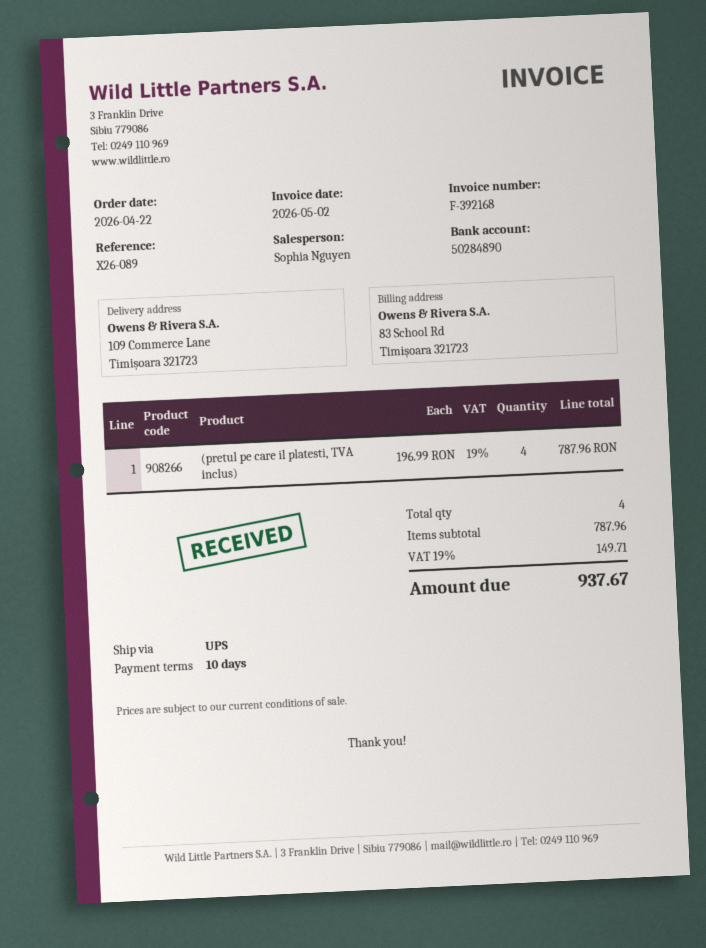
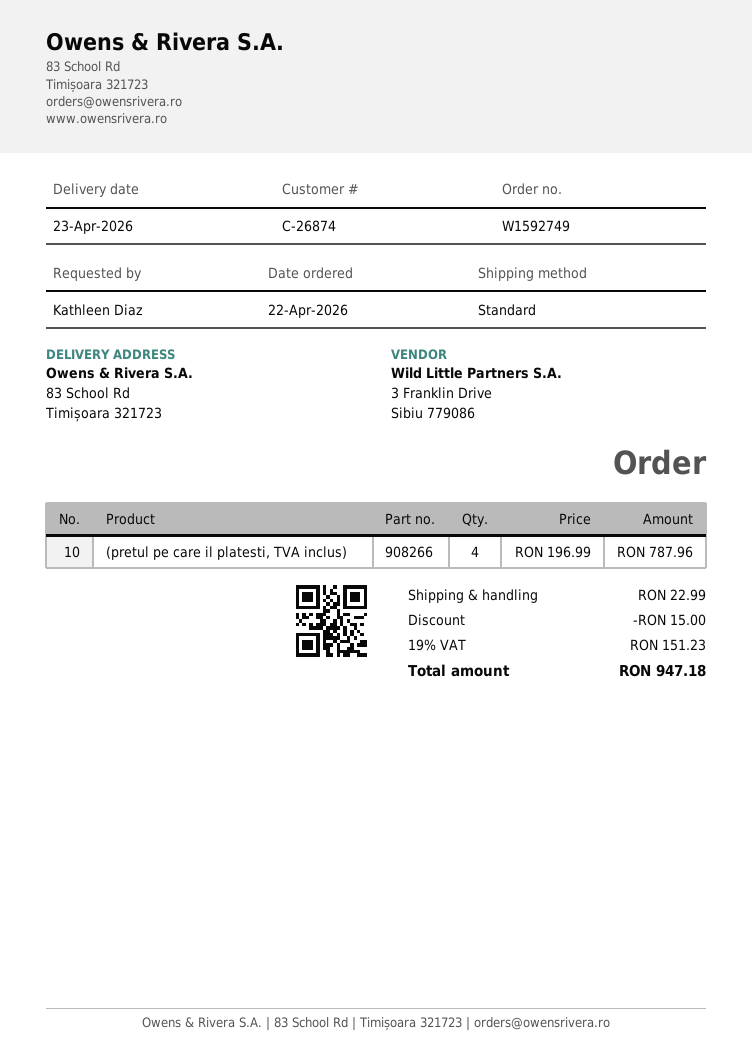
shipping method: UPS -> standard
ship to: 109 Commerce Lane, Timișoara 321723 -> 83 School Rd, Timișoara 321723
discount: none -> 15.00
shipping: none -> 22.99
tax: 19% = 149.71 -> 19% = 151.23
total: 937.67 -> 947.18

